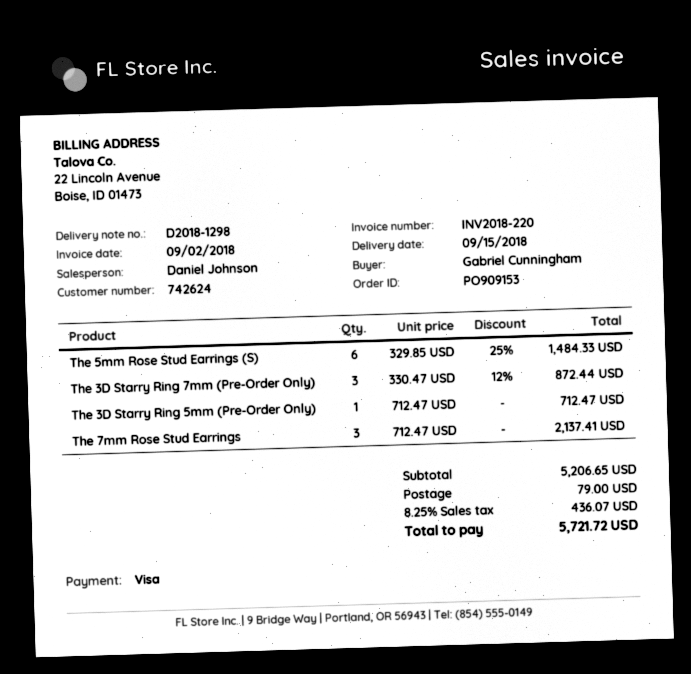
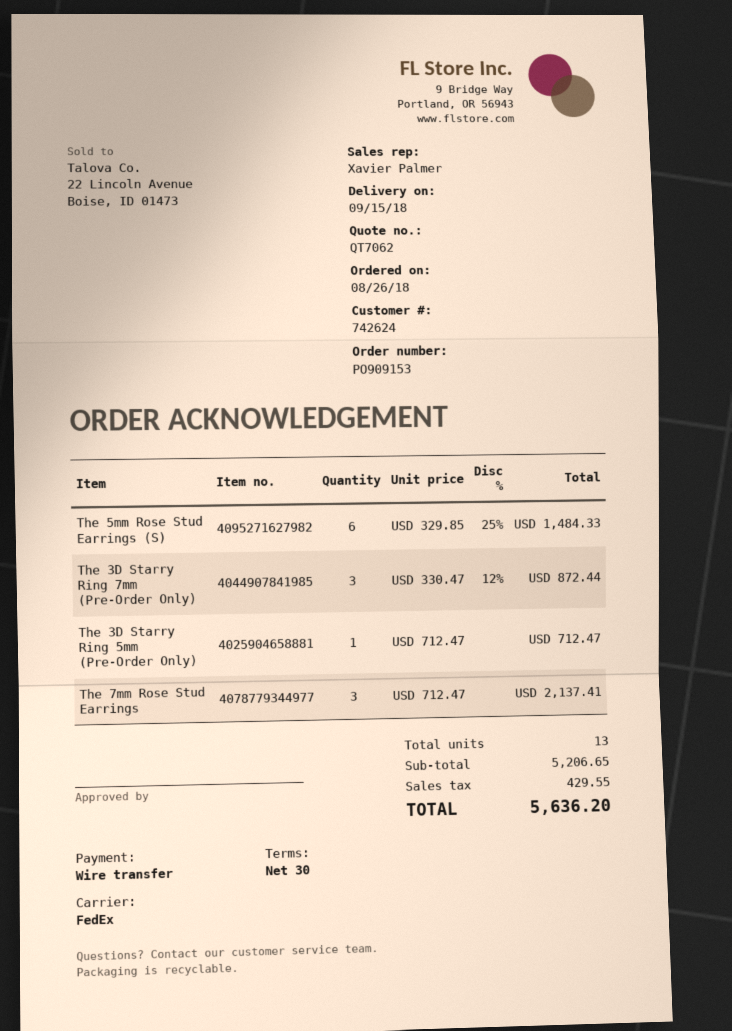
sales rep: Daniel Johnson -> Xavier Palmer
payment method: Visa -> bank transfer
shipping: 79.00 -> none
tax: 436.07 -> 429.55
total: 5721.72 -> 5636.20

